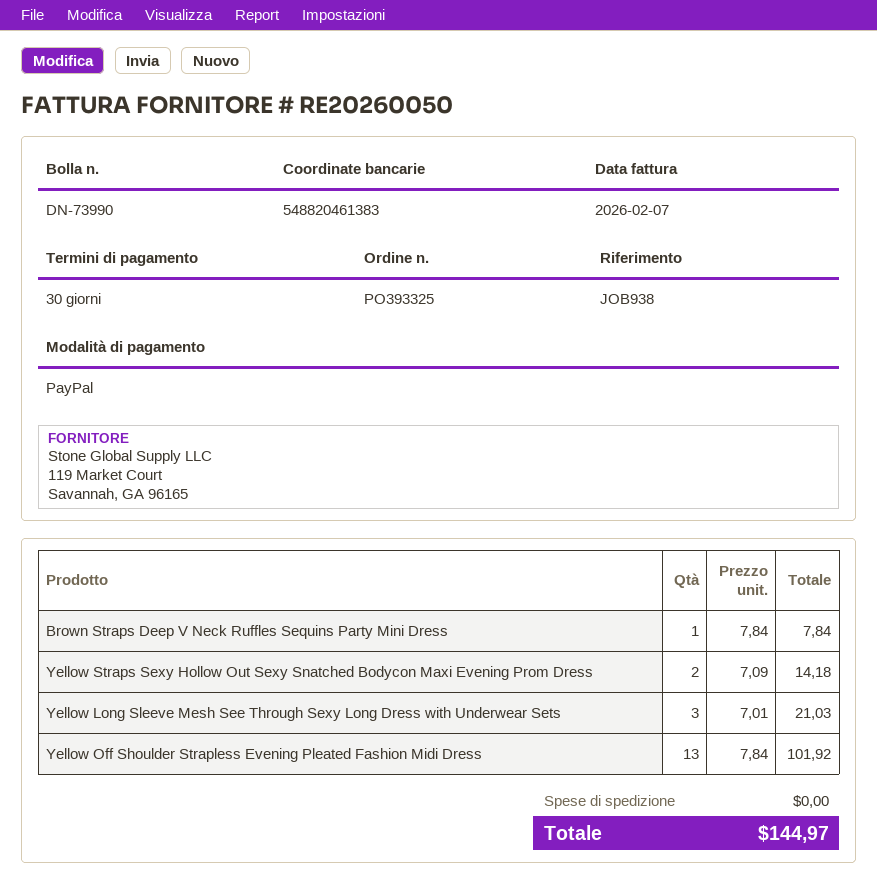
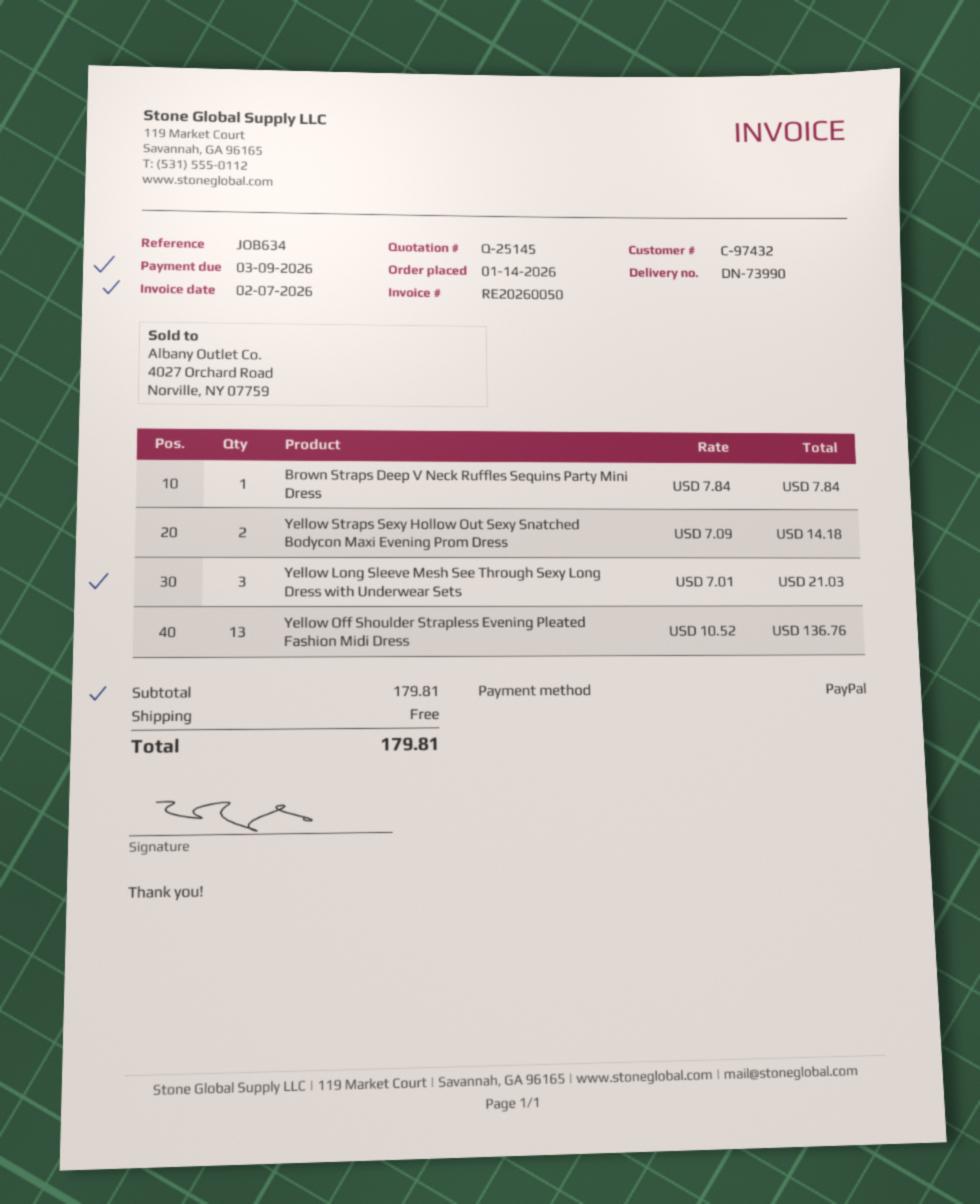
reference: JOB938 -> JOB634
Yellow Off Shoulder Strapless Evening Pleated Fashion Midi Dress: 13 x 7.84 = 101.92 -> 13 x 10.52 = 136.76
total: 144.97 -> 179.81

